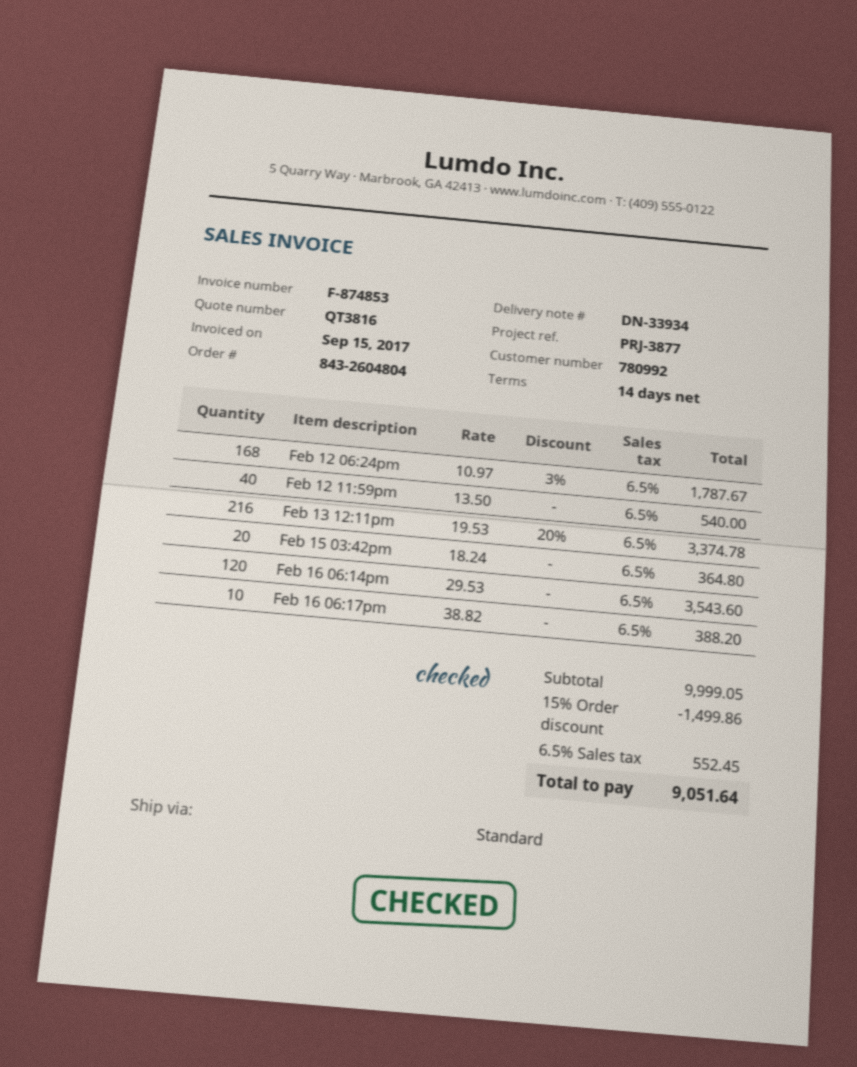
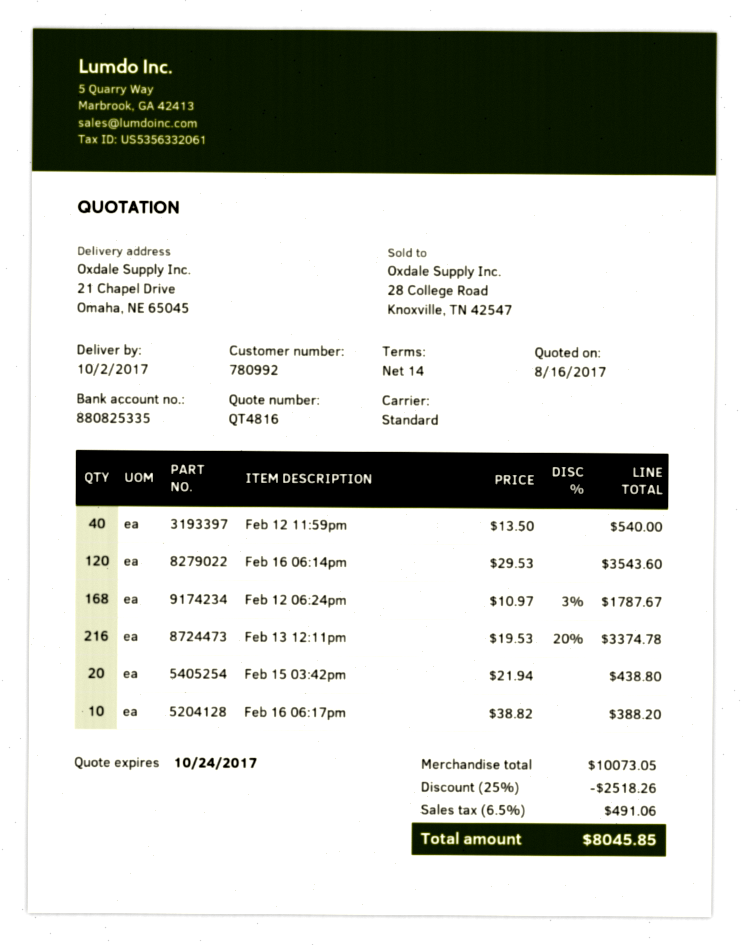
quote number: QT3816 -> QT4816
Feb 15 03:42pm: 20 x 18.24 = 364.80 -> 20 x 21.94 = 438.80
subtotal: 9999.05 -> 10073.05
discount: 15% = 1499.86 -> 25% = 2518.26
tax: 6.5% = 552.45 -> 6.5% = 491.06
total: 9051.64 -> 8045.85

